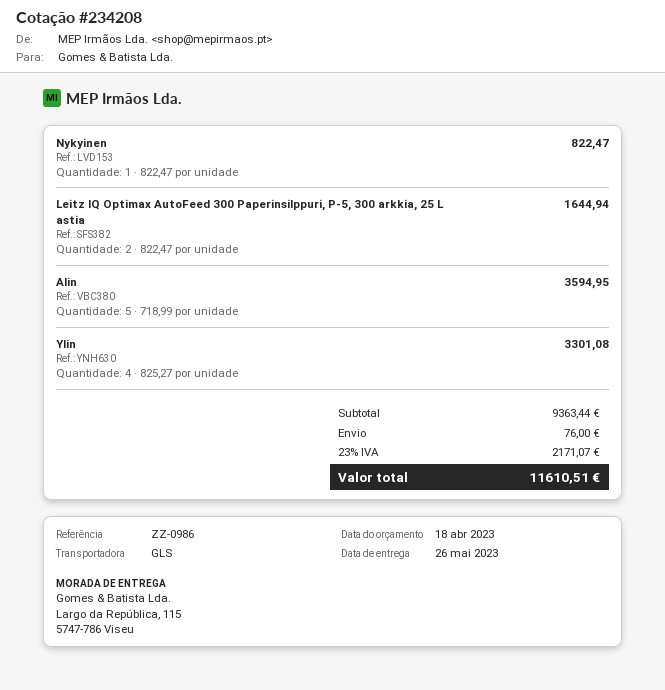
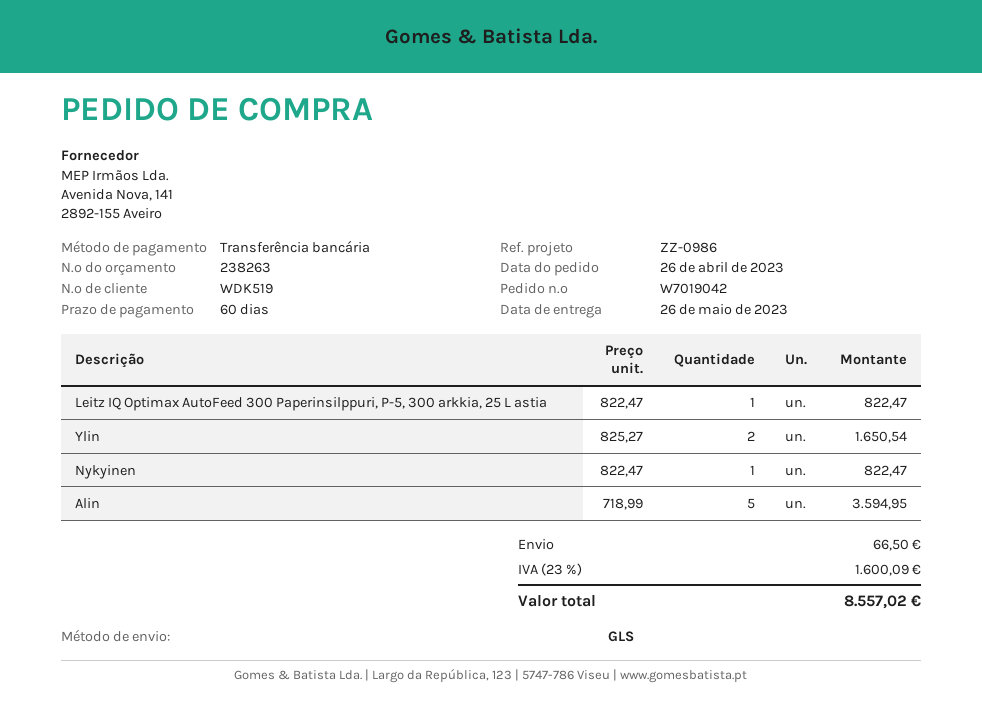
quote number: 234208 -> 238263
Leitz IQ Optimax AutoFeed 300 Paperinsilppuri, P-5, 300 arkkia, 25 L astia: 2 x 822.47 = 1644.94 -> 1 x 822.47 = 822.47
Ylin: 4 x 825.27 = 3301.08 -> 2 x 825.27 = 1650.54
shipping: 76.00 -> 66.50
tax: 23% = 2171.07 -> 23% = 1600.09
total: 11610.51 -> 8557.02

